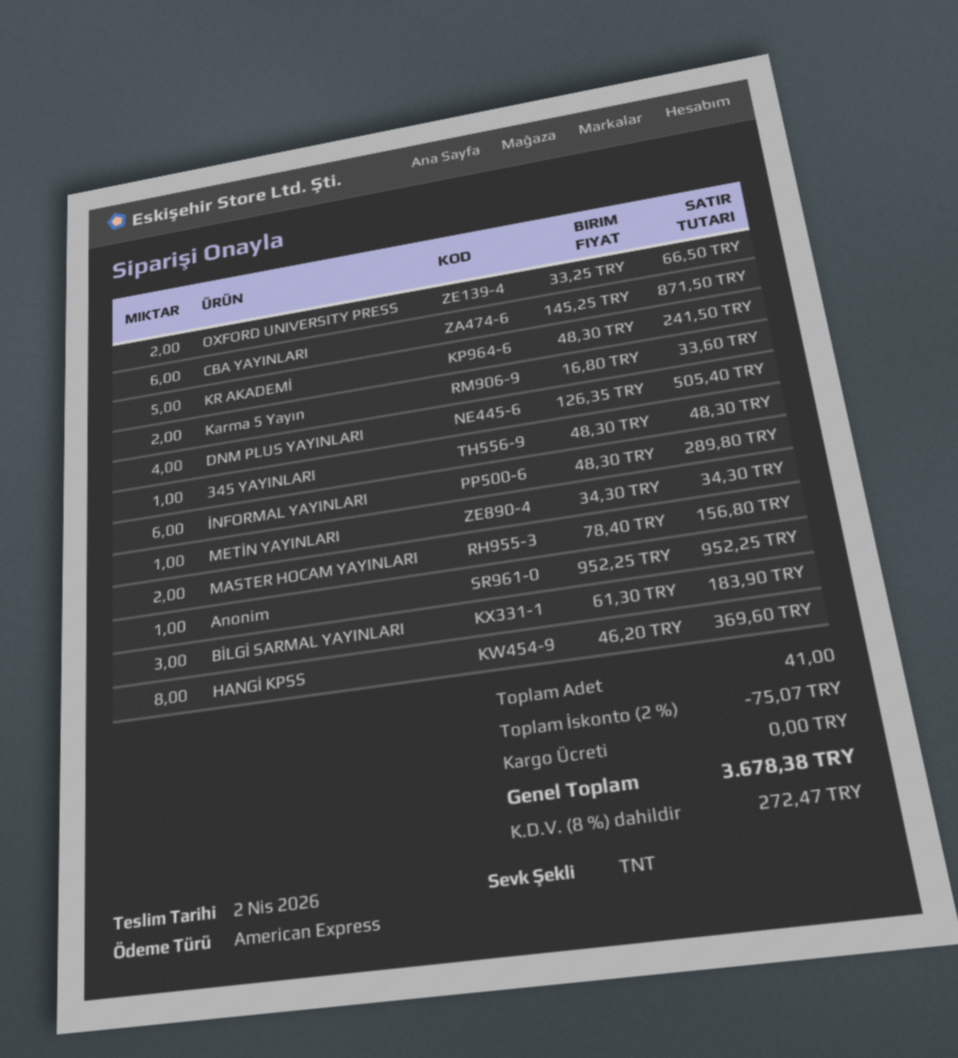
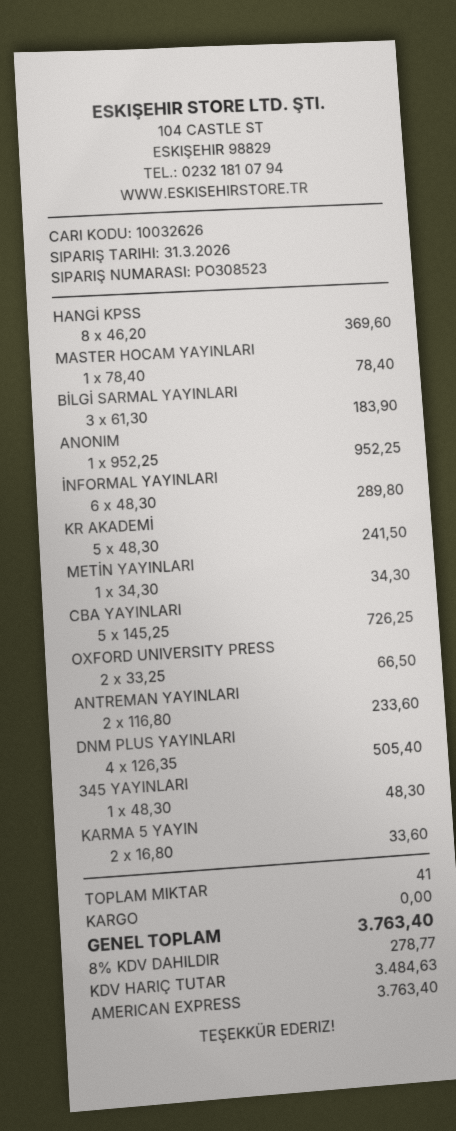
CBA YAYINLARI: 6 x 145.25 = 871.50 -> 5 x 145.25 = 726.25
MASTER HOCAM YAYINLARI: 2 x 78.40 = 156.80 -> 1 x 78.40 = 78.40
ANTREMAN YAYINLARI: none -> 2 x 116.80 = 233.60
discount: 2% = 75.07 -> none
tax: 8% = 272.47 -> 8% = 278.77
total: 3678.38 -> 3763.40

